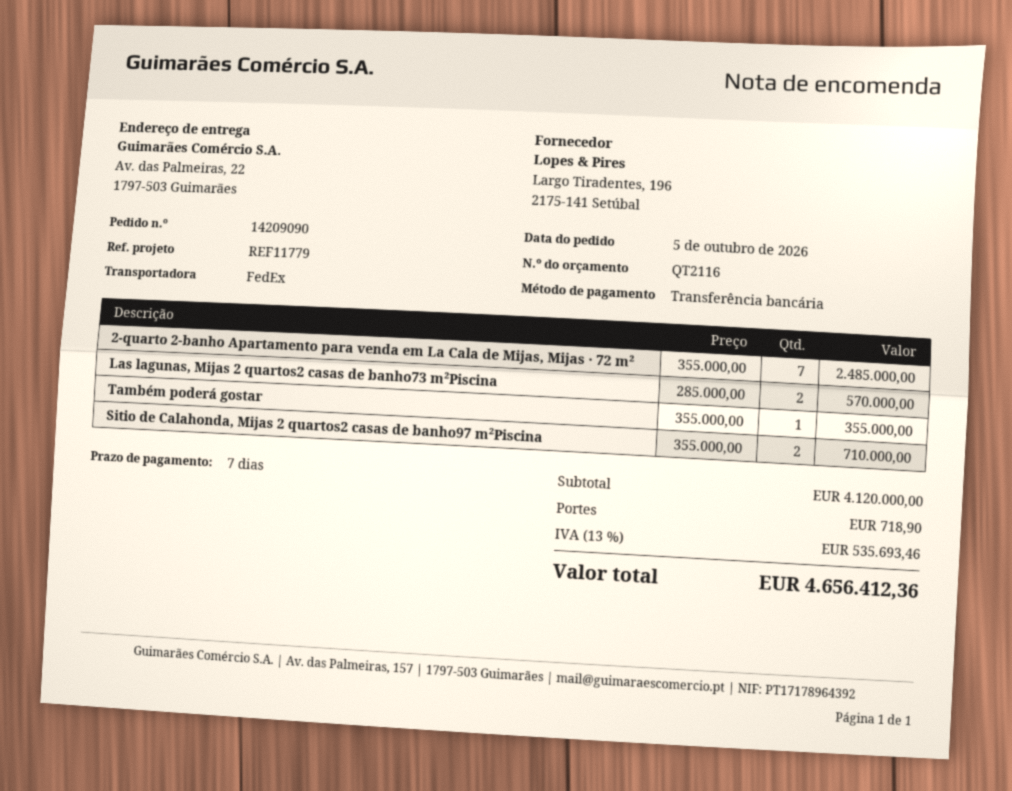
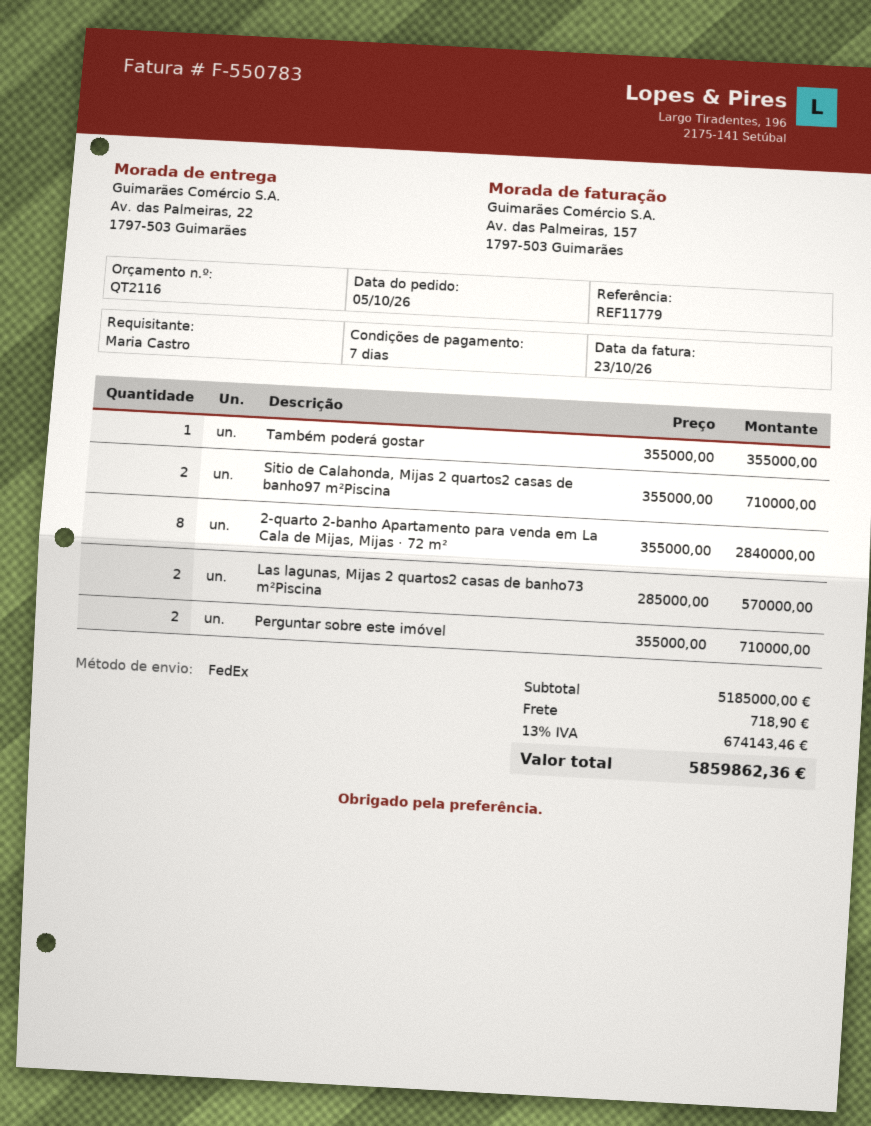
2-quarto 2-banho Apartamento para venda em La Cala de Mijas, Mijas · 72 m²: 7 x 355000.00 = 2485000.00 -> 8 x 355000.00 = 2840000.00
Perguntar sobre este imóvel: none -> 2 x 355000.00 = 710000.00
subtotal: 4120000.00 -> 5185000.00
tax: 13% = 535693.46 -> 13% = 674143.46
total: 4656412.36 -> 5859862.36

